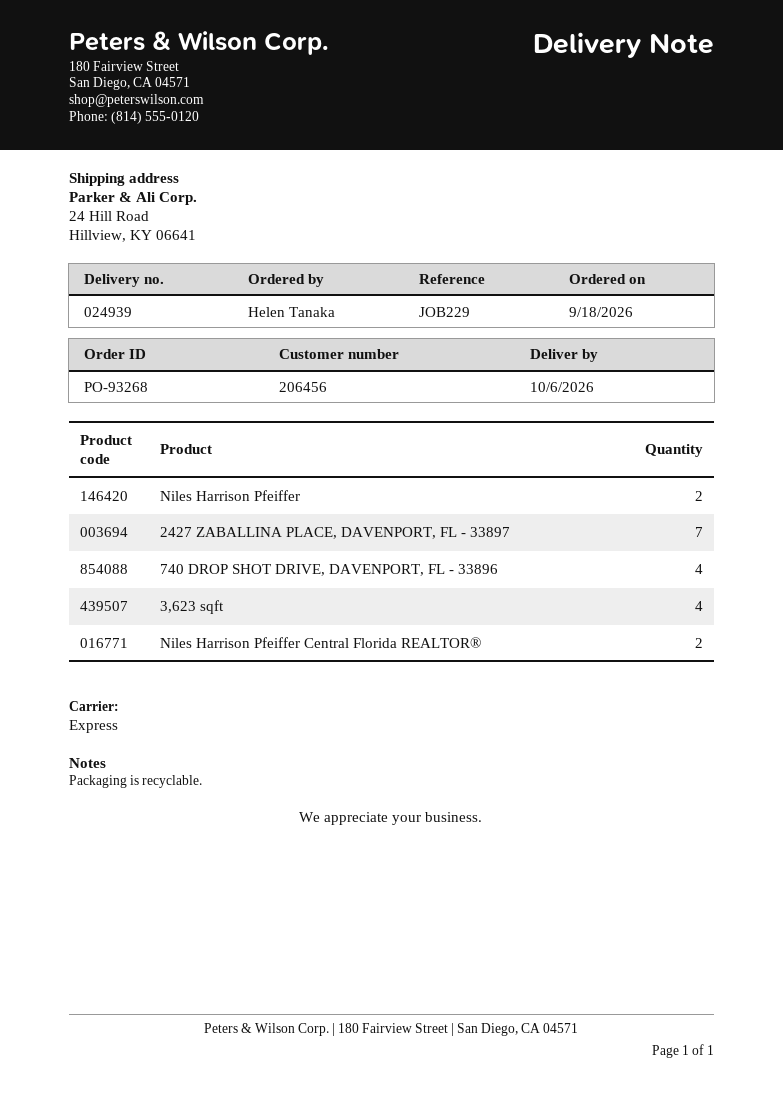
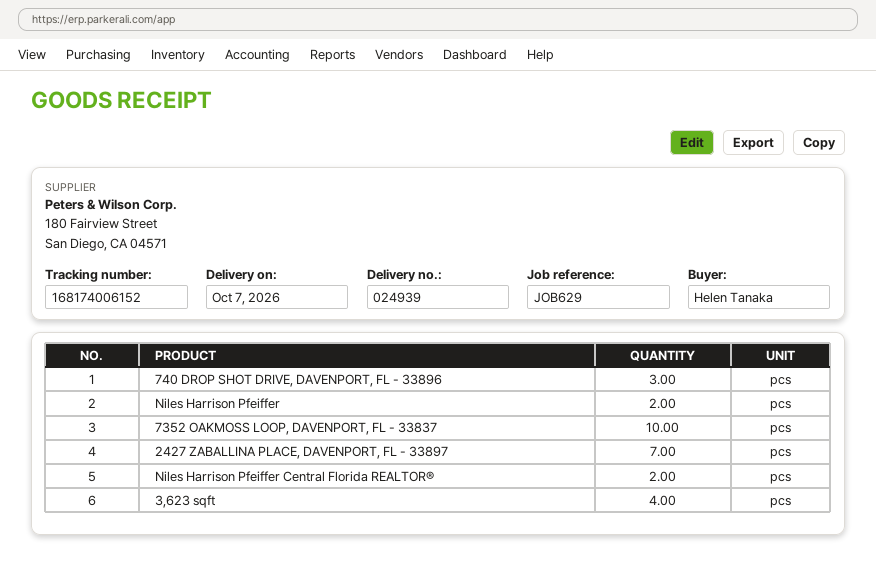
delivery date: 2026-10-06 -> 2026-10-07
reference: JOB229 -> JOB629
740 DROP SHOT DRIVE, DAVENPORT, FL - 33896: 4 -> 3
7352 OAKMOSS LOOP, DAVENPORT, FL - 33837: none -> 10

